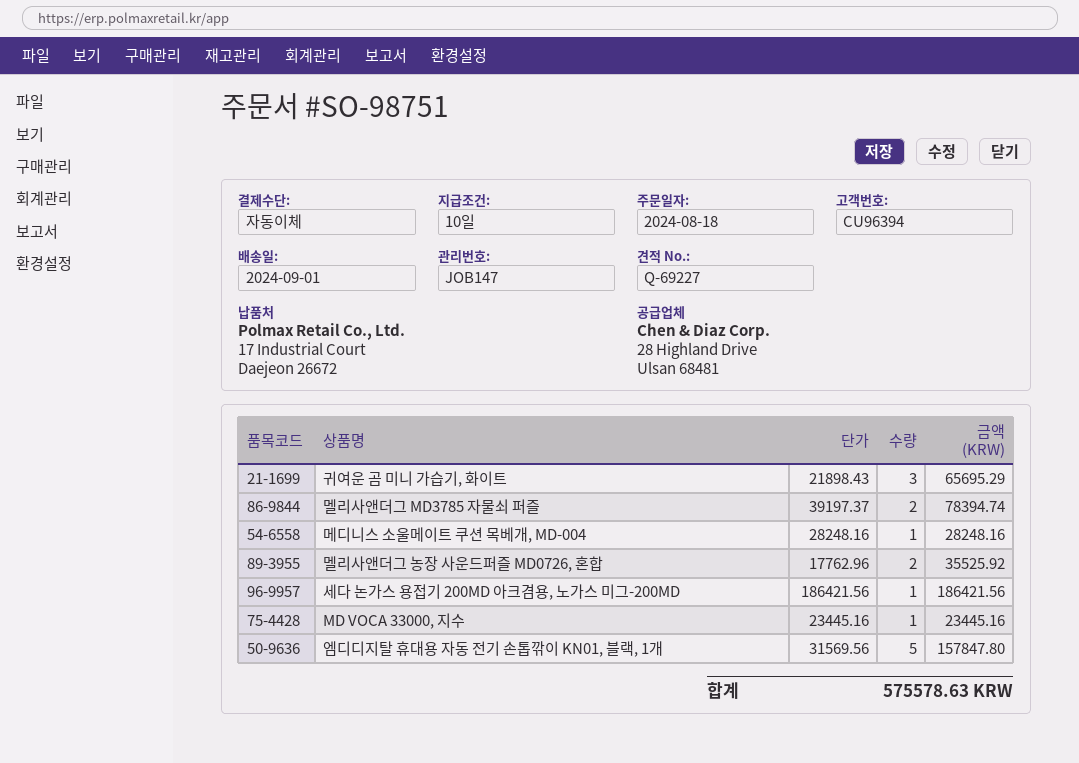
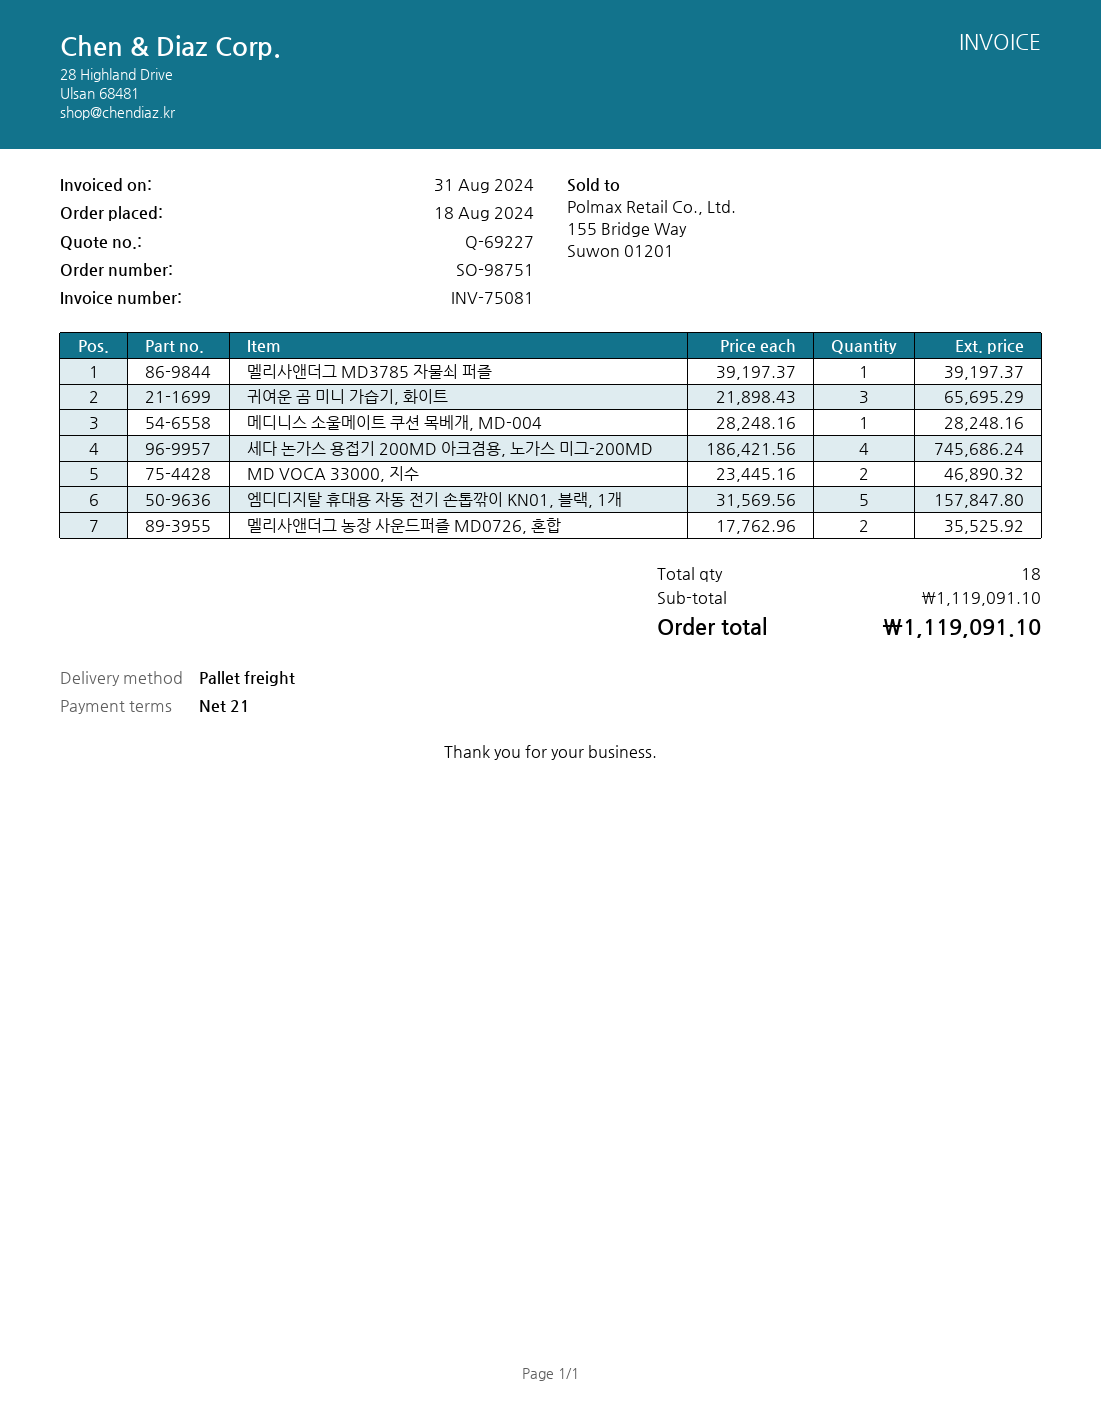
payment terms: 10 days -> 21 days
멜리사앤더그 MD3785 자물쇠 퍼즐: 2 x 39197.37 = 78394.74 -> 1 x 39197.37 = 39197.37
세다 논가스 용접기 200MD 아크겸용, 노가스 미그-200MD: 1 x 186421.56 = 186421.56 -> 4 x 186421.56 = 745686.24
MD VOCA 33000, 지수: 1 x 23445.16 = 23445.16 -> 2 x 23445.16 = 46890.32
total: 575578.63 -> 1119091.10

